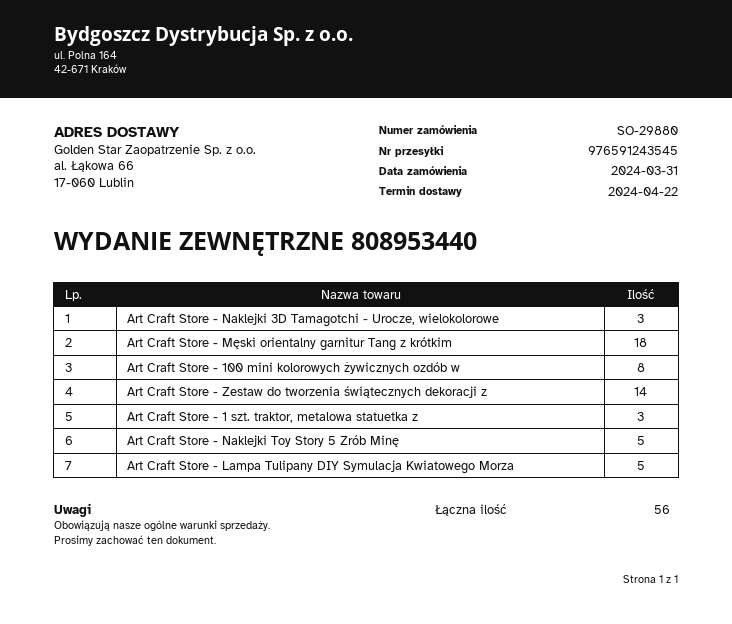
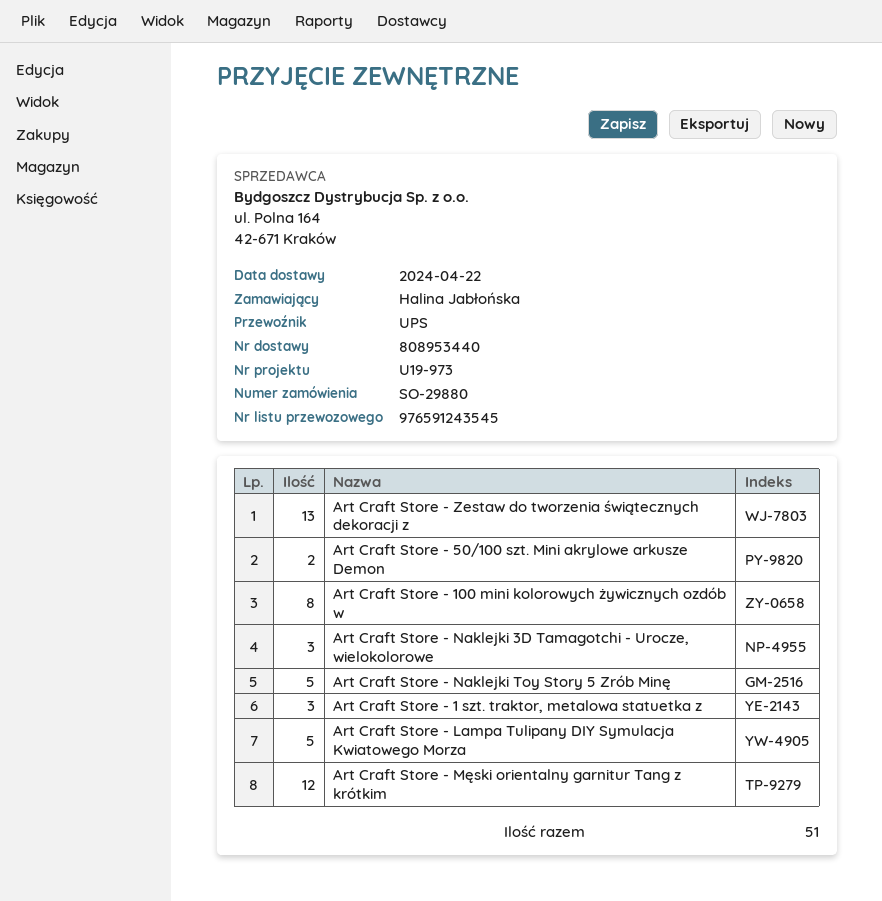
Art Craft Store - Męski orientalny garnitur Tang z krótkim: 18 -> 12
Art Craft Store - Zestaw do tworzenia świątecznych dekoracji z: 14 -> 13
Art Craft Store - 50/100 szt. Mini akrylowe arkusze Demon: none -> 2
total quantity: 56 -> 51

